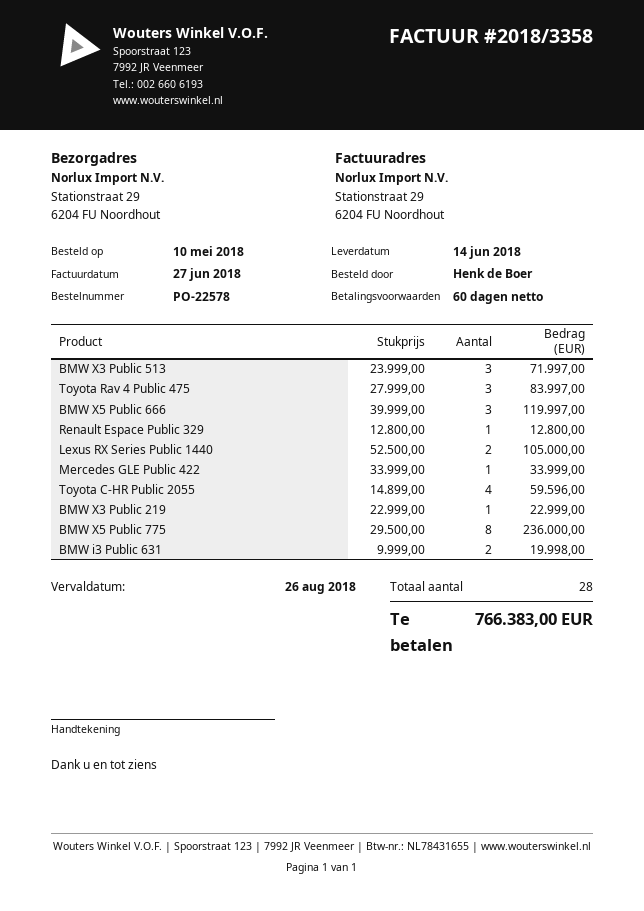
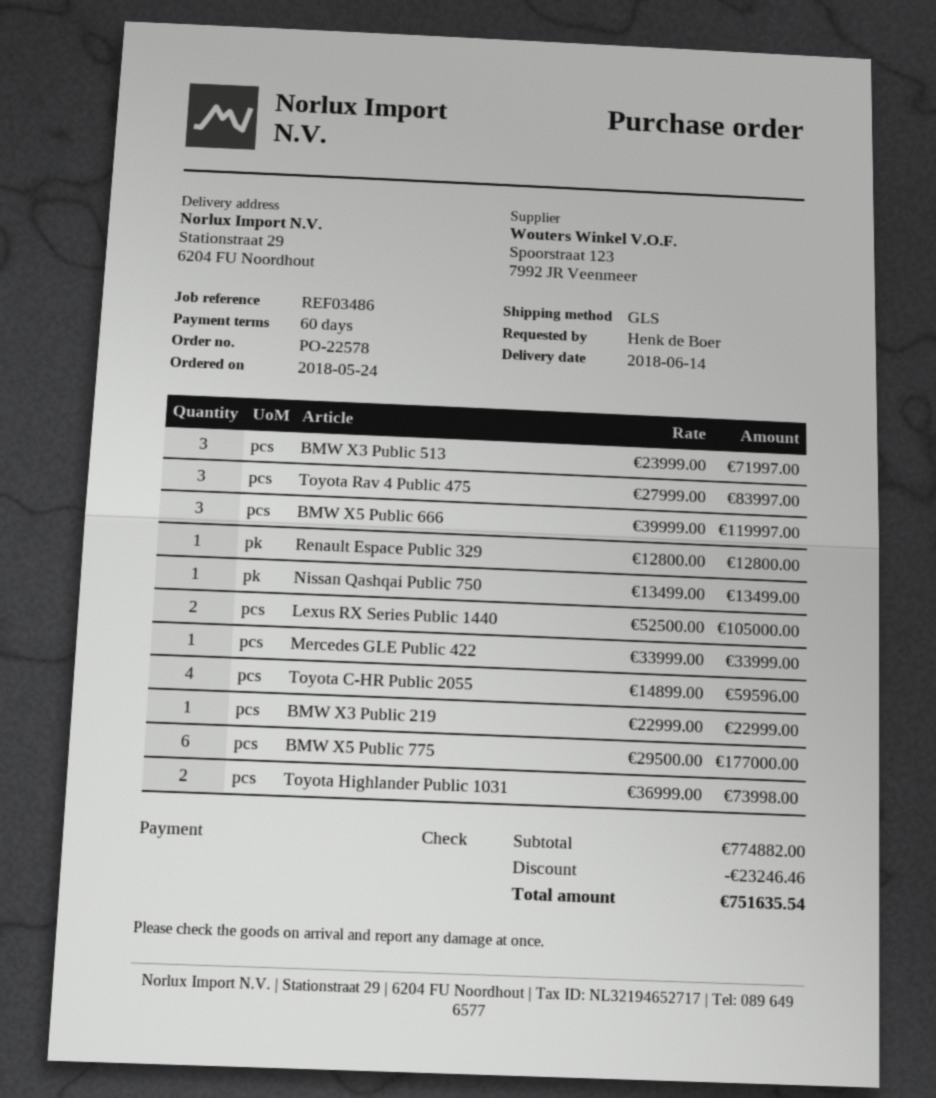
order date: 2018-05-10 -> 2018-05-24
BMW X5 Public 775: 8 x 29500.00 = 236000.00 -> 6 x 29500.00 = 177000.00
BMW i3 Public 631: 2 x 9999.00 = 19998.00 -> none
Nissan Qashqai Public 750: none -> 1 x 13499.00 = 13499.00
Toyota Highlander Public 1031: none -> 2 x 36999.00 = 73998.00
discount: none -> 23246.46
total: 766383.00 -> 751635.54

